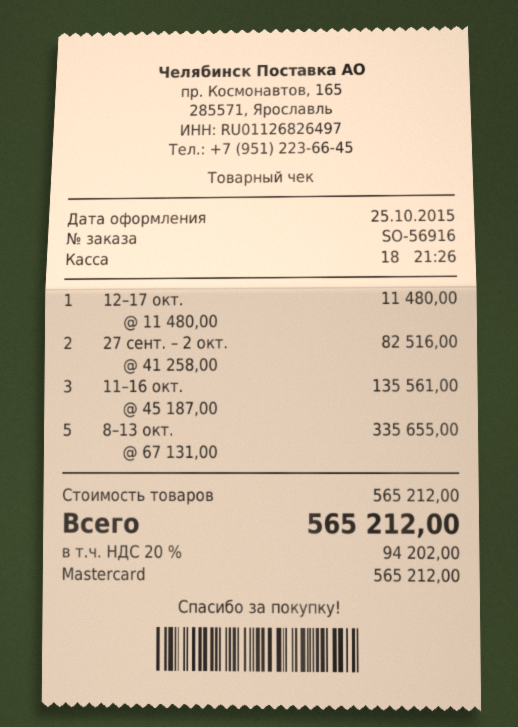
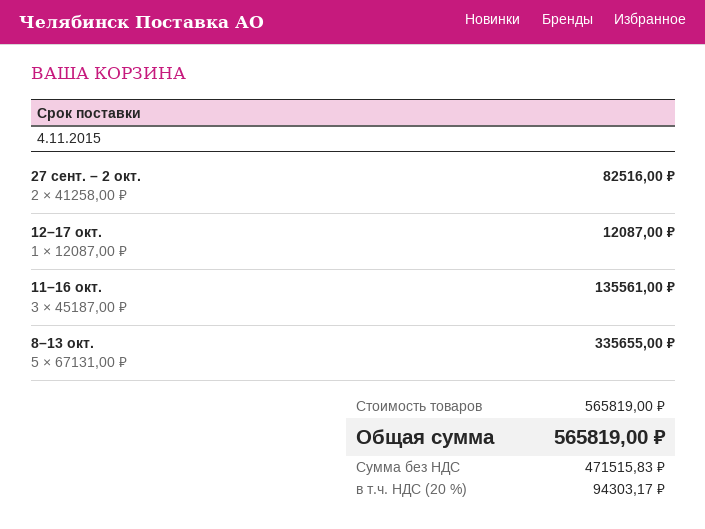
12–17 окт.: 1 x 11480.00 = 11480.00 -> 1 x 12087.00 = 12087.00
subtotal: 565212.00 -> 565819.00
tax: 20% = 94202.00 -> 20% = 94303.17
total: 565212.00 -> 565819.00

